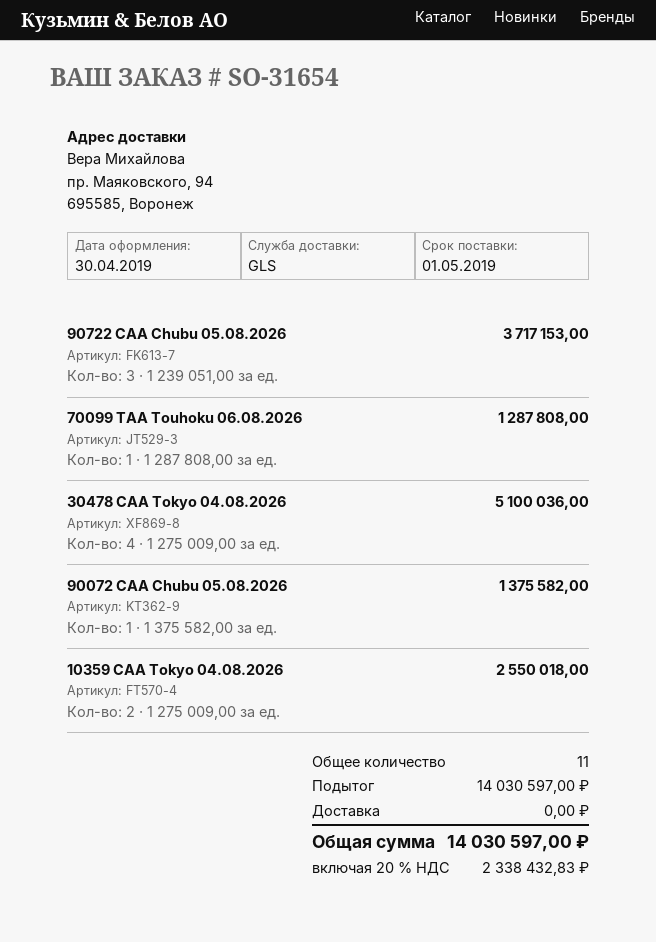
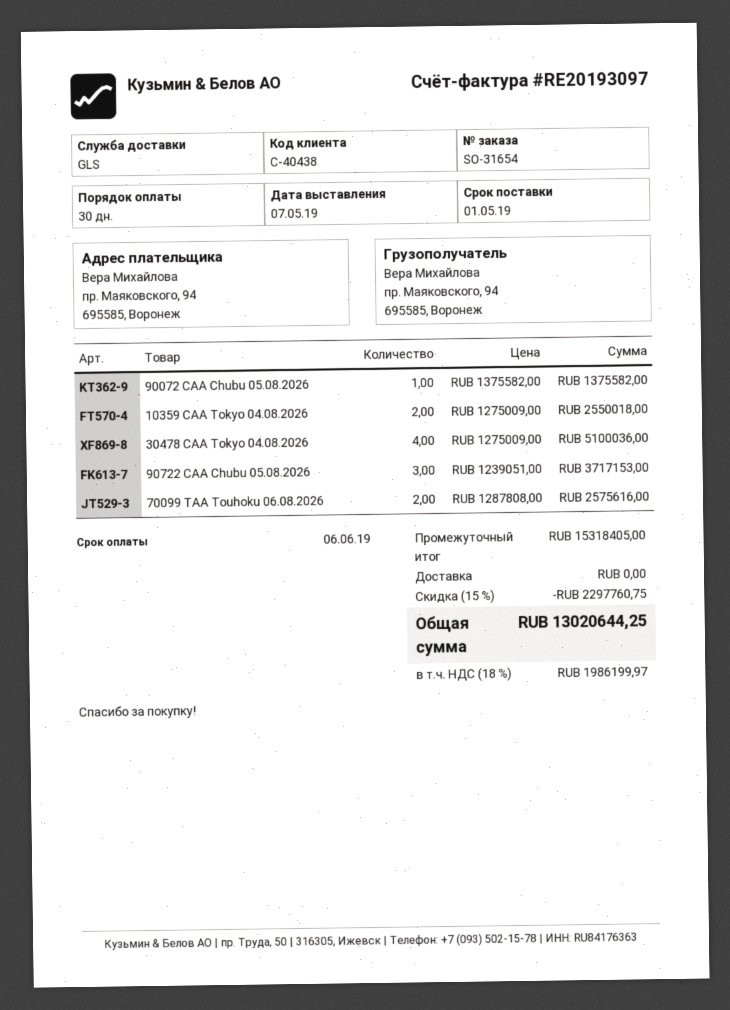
70099 TAA Touhoku 06.08.2026: 1 x 1287808.00 = 1287808.00 -> 2 x 1287808.00 = 2575616.00
subtotal: 14030597.00 -> 15318405.00
discount: none -> 15% = 2297760.75
tax: 20% = 2338432.83 -> 18% = 1986199.97
total: 14030597.00 -> 13020644.25

